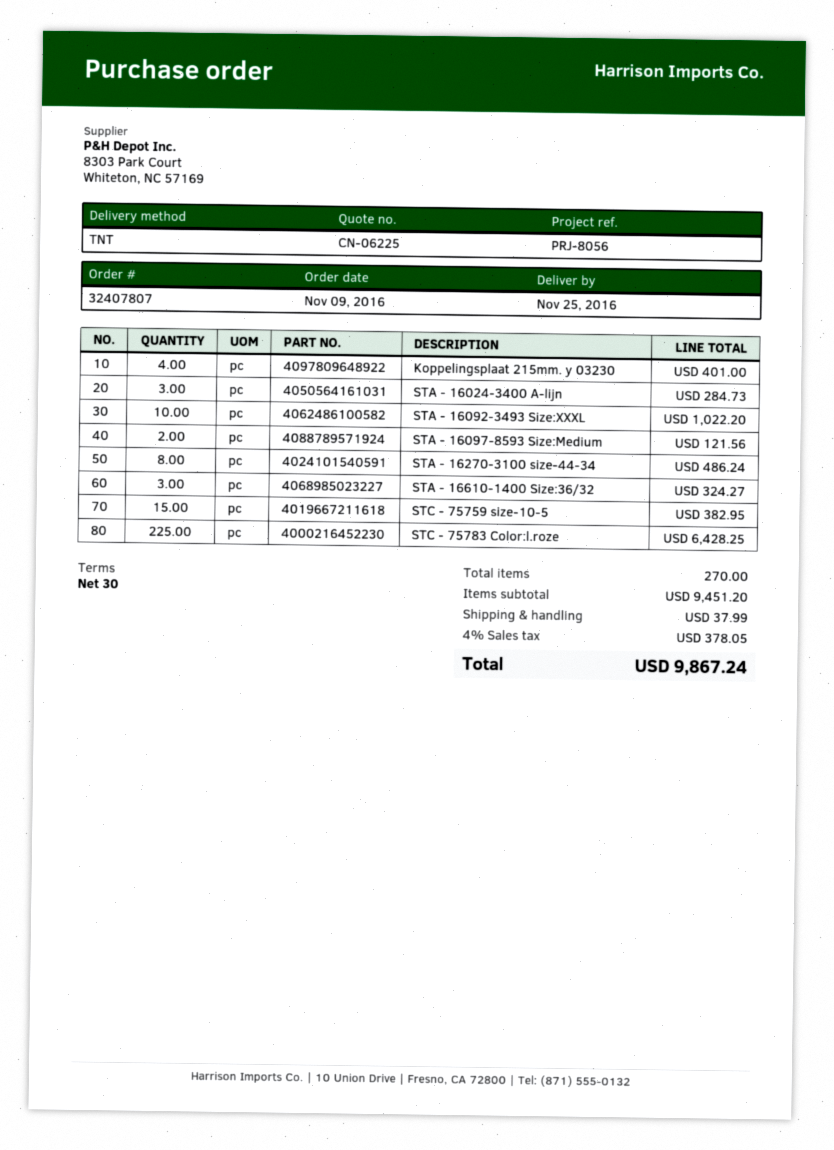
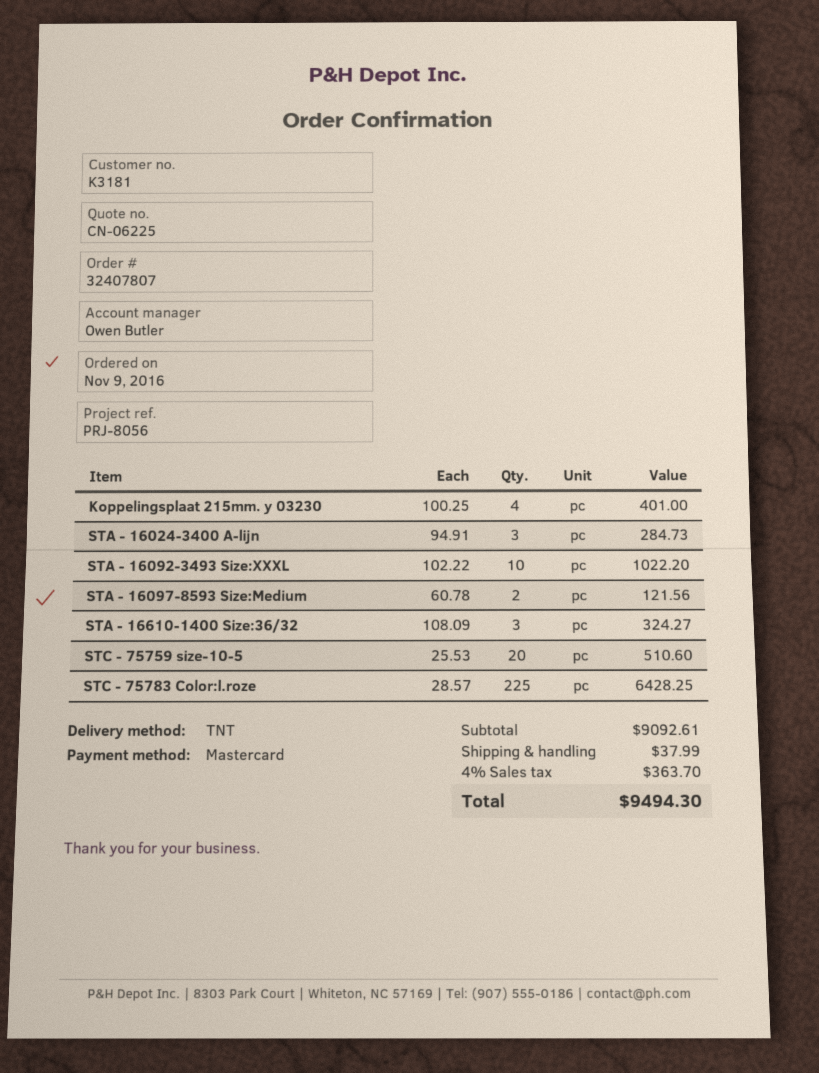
STA - 16270-3100 size-44-34: 8 for 486.24 -> none
STC - 75759 size-10-5: 15 for 382.95 -> 20 for 510.60
subtotal: 9451.20 -> 9092.61
tax: 4% = 378.05 -> 4% = 363.70
total: 9867.24 -> 9494.30

